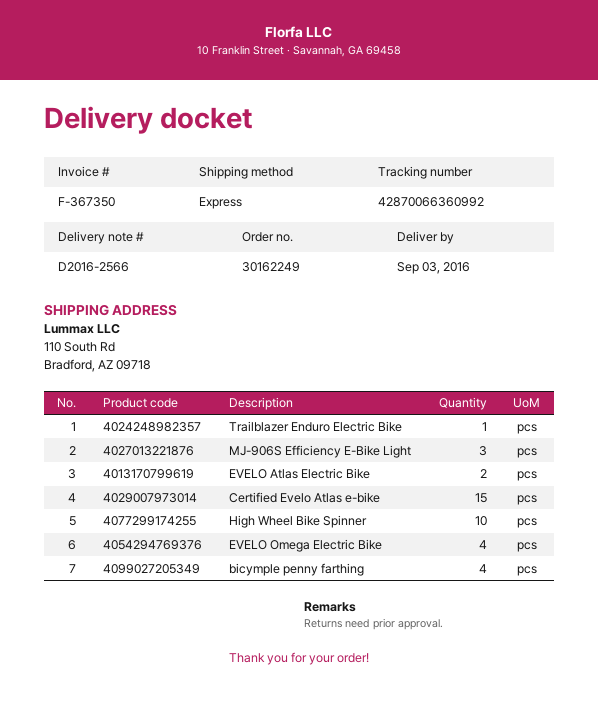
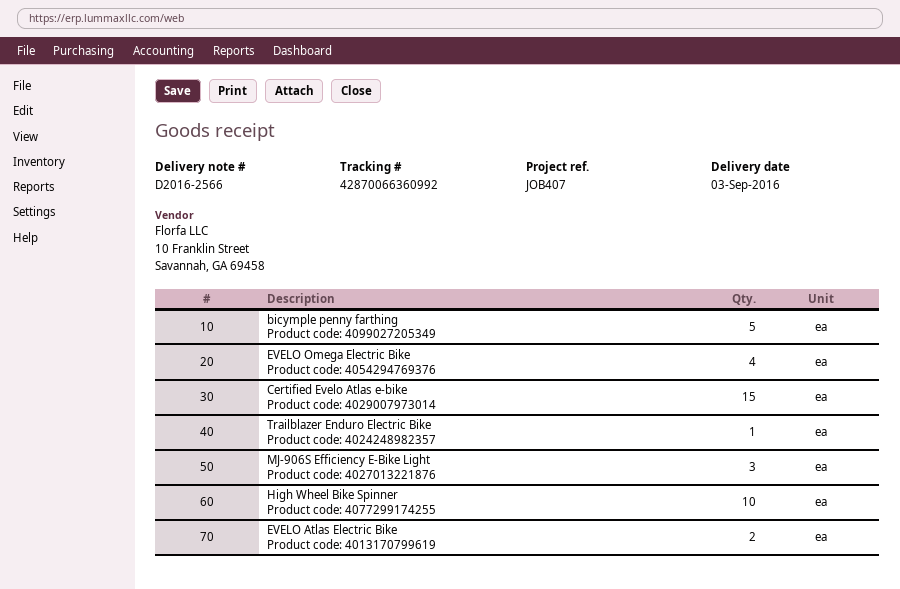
bicymple penny farthing: 4 -> 5

